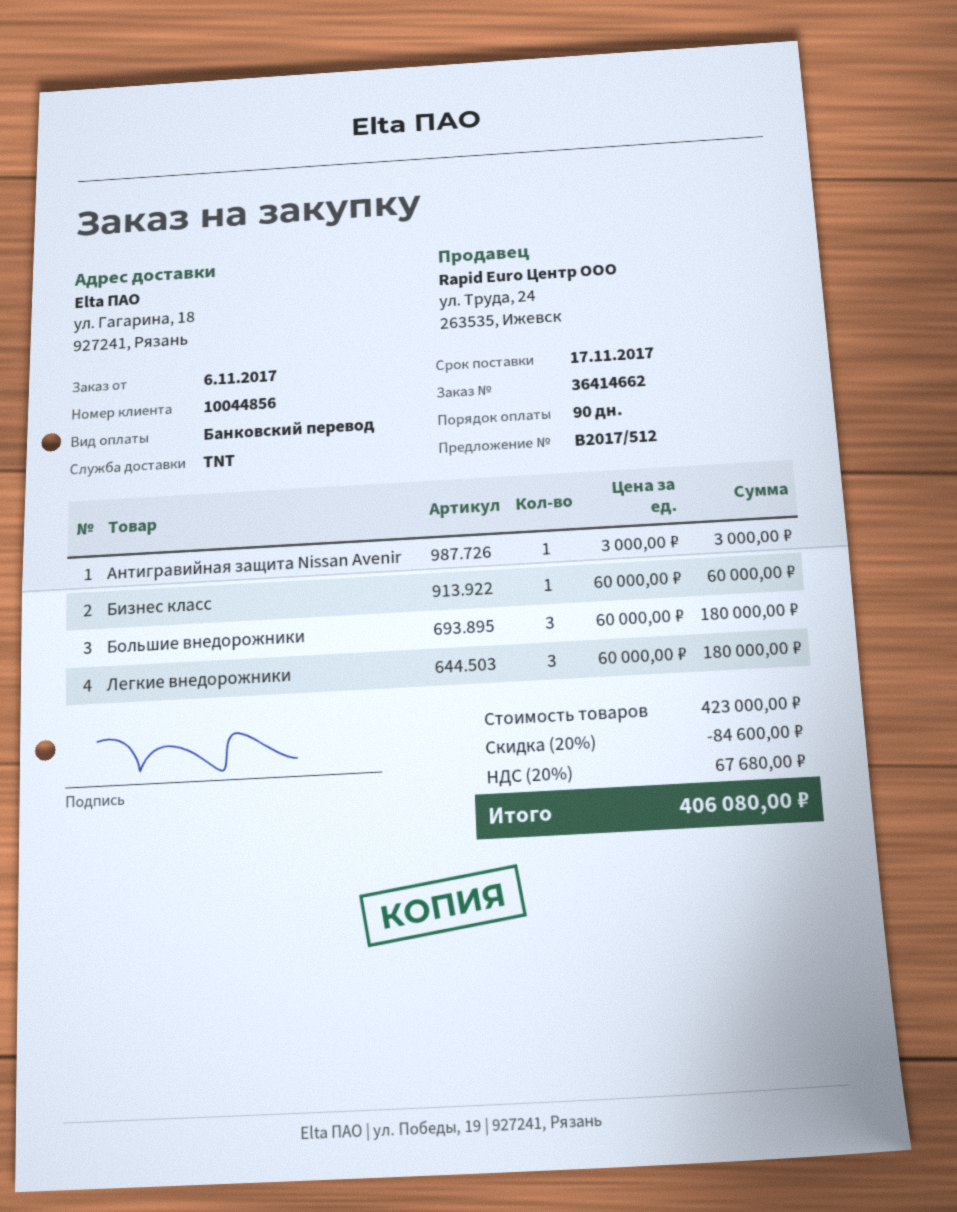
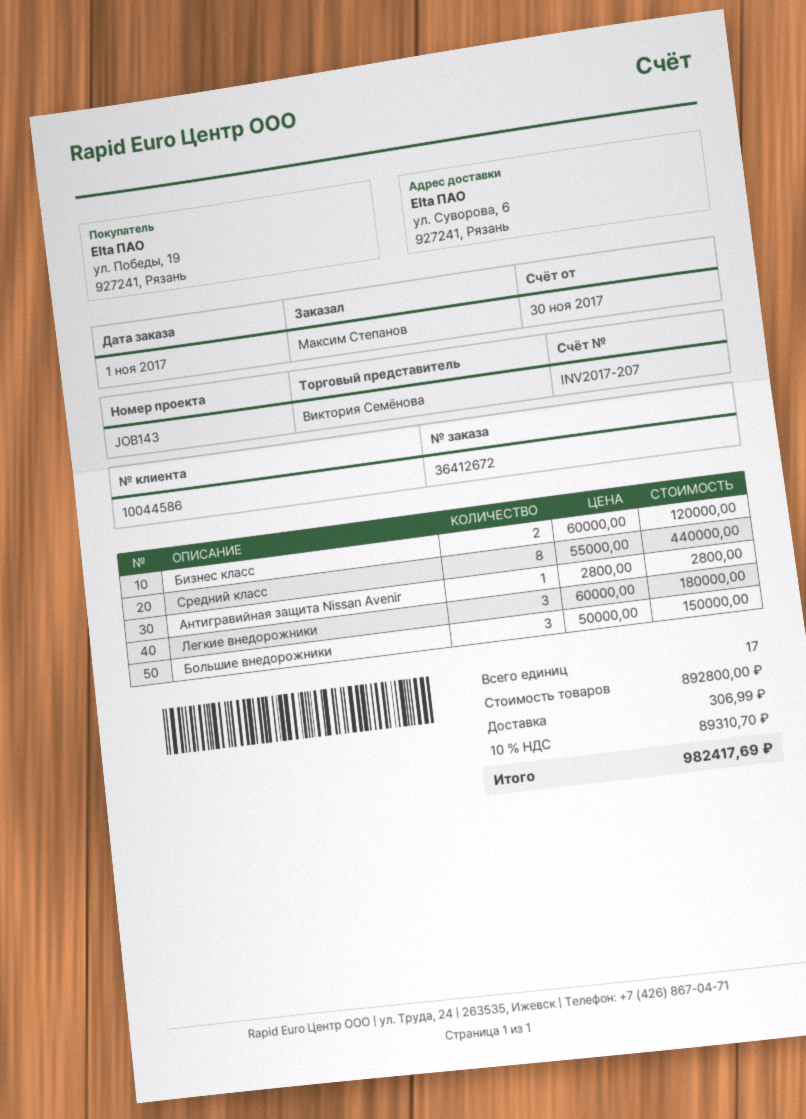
order number: 36414662 -> 36412672
order date: 2017-11-06 -> 2017-11-01
customer number: 10044856 -> 10044586
ship to: ул. Гагарина, 18, 927241, Рязань -> ул. Суворова, 6, 927241, Рязань
Антигравийная защита Nissan Avenir: 1 x 3000.00 = 3000.00 -> 1 x 2800.00 = 2800.00
Бизнес класс: 1 x 60000.00 = 60000.00 -> 2 x 60000.00 = 120000.00
Большие внедорожники: 3 x 60000.00 = 180000.00 -> 3 x 50000.00 = 150000.00
Средний класс: none -> 8 x 55000.00 = 440000.00
subtotal: 423000.00 -> 892800.00
discount: 20% = 84600.00 -> none
shipping: none -> 306.99
tax: 20% = 67680.00 -> 10% = 89310.70
total: 406080.00 -> 982417.69

